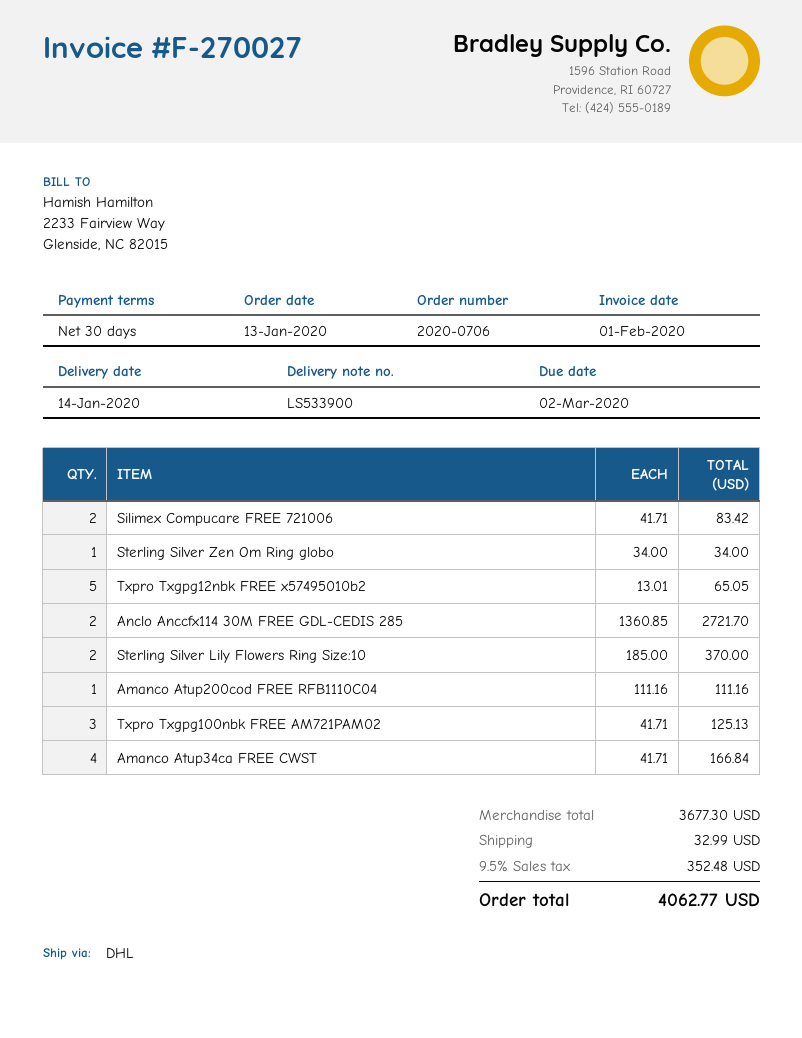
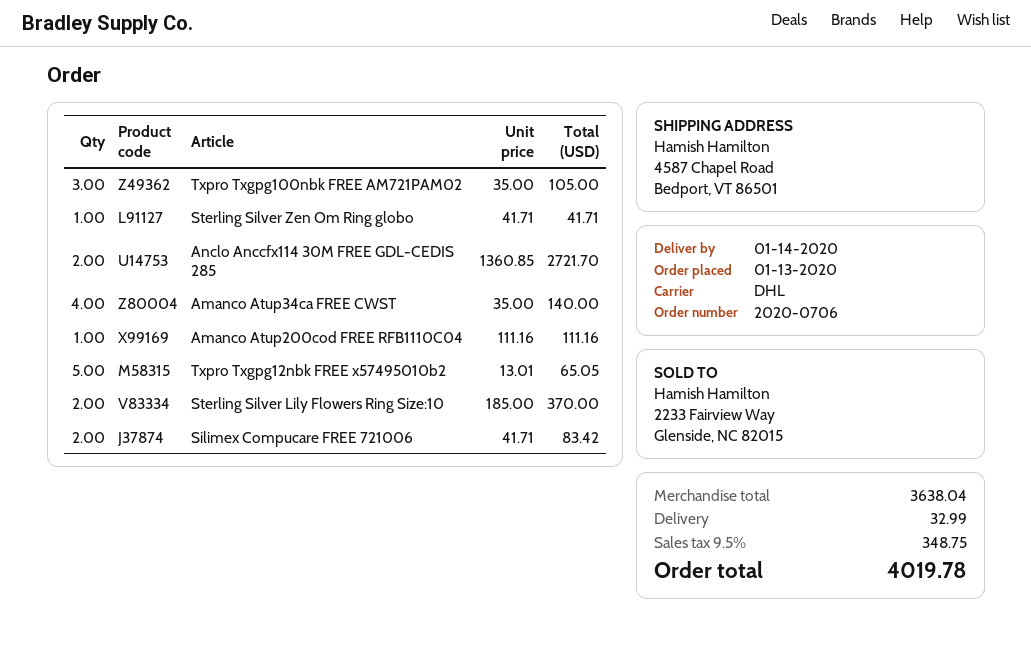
Sterling Silver Zen Om Ring globo: 1 x 34.00 = 34.00 -> 1 x 41.71 = 41.71
Txpro Txgpg100nbk FREE AM721PAM02: 3 x 41.71 = 125.13 -> 3 x 35.00 = 105.00
Amanco Atup34ca FREE CWST: 4 x 41.71 = 166.84 -> 4 x 35.00 = 140.00
subtotal: 3677.30 -> 3638.04
tax: 9.5% = 352.48 -> 9.5% = 348.75
total: 4062.77 -> 4019.78

